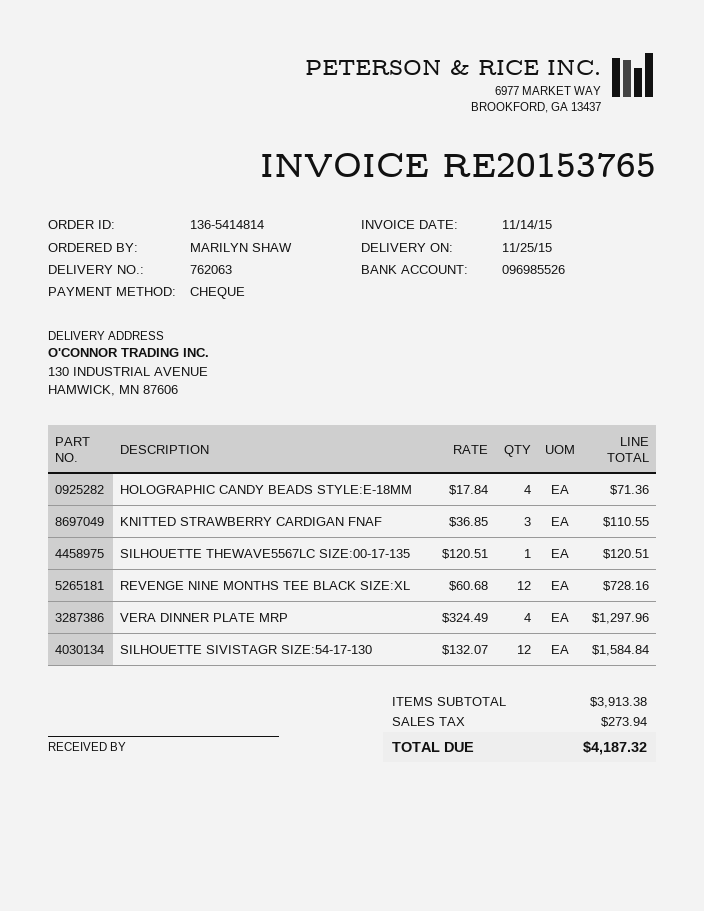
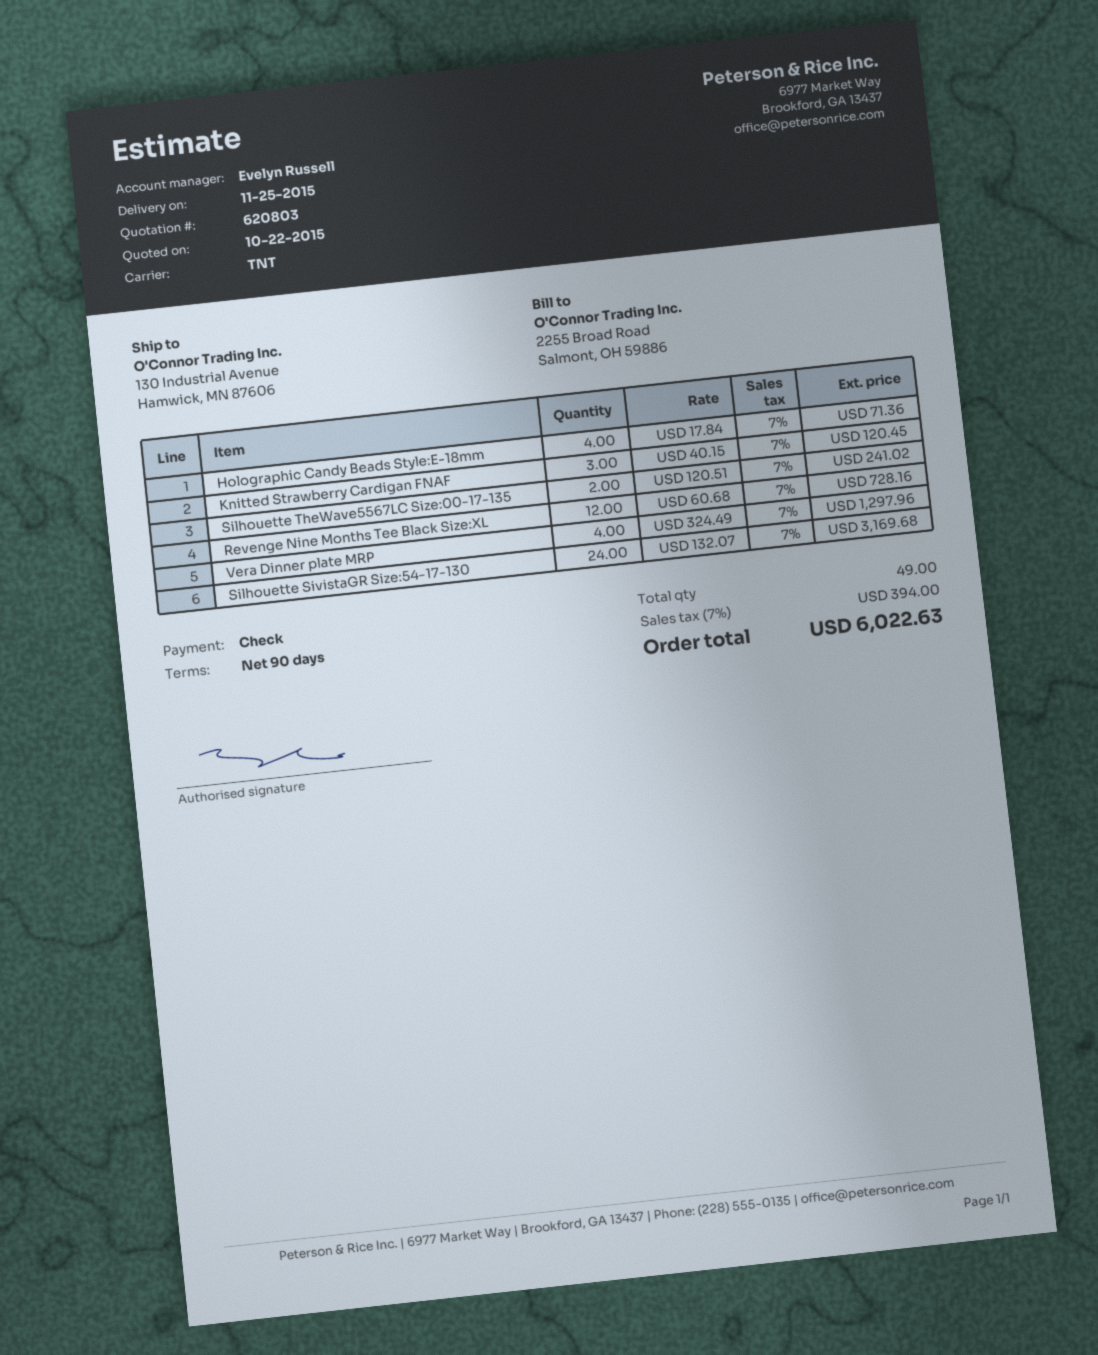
KNITTED STRAWBERRY CARDIGAN FNAF: 3 x 36.85 = 110.55 -> 3 x 40.15 = 120.45
SILHOUETTE THEWAVE5567LC SIZE:00-17-135: 1 x 120.51 = 120.51 -> 2 x 120.51 = 241.02
SILHOUETTE SIVISTAGR SIZE:54-17-130: 12 x 132.07 = 1584.84 -> 24 x 132.07 = 3169.68
tax: 273.94 -> 394.00
total: 4187.32 -> 6022.63

